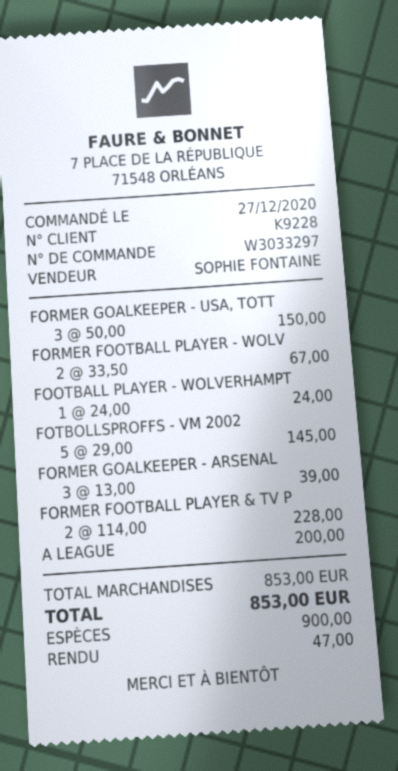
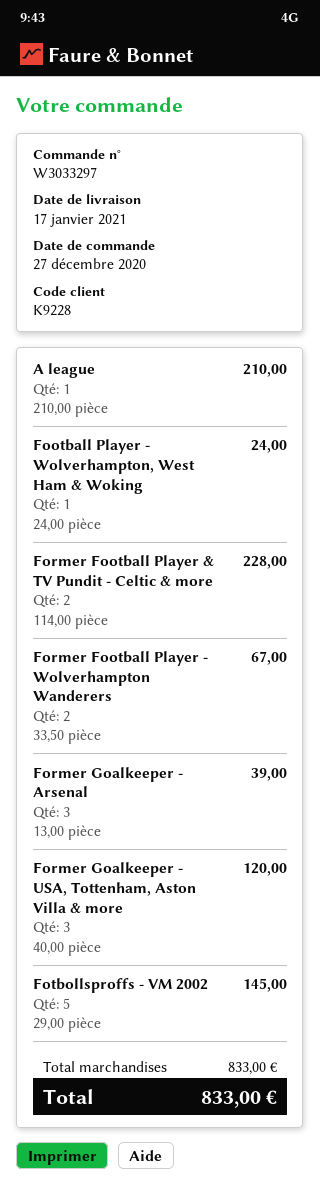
FORMER GOALKEEPER - USA, TOTT: 3 x 50.00 = 150.00 -> 3 x 40.00 = 120.00
A LEAGUE: 1 x 200.00 = 200.00 -> 1 x 210.00 = 210.00
subtotal: 853.00 -> 833.00
total: 853.00 -> 833.00

